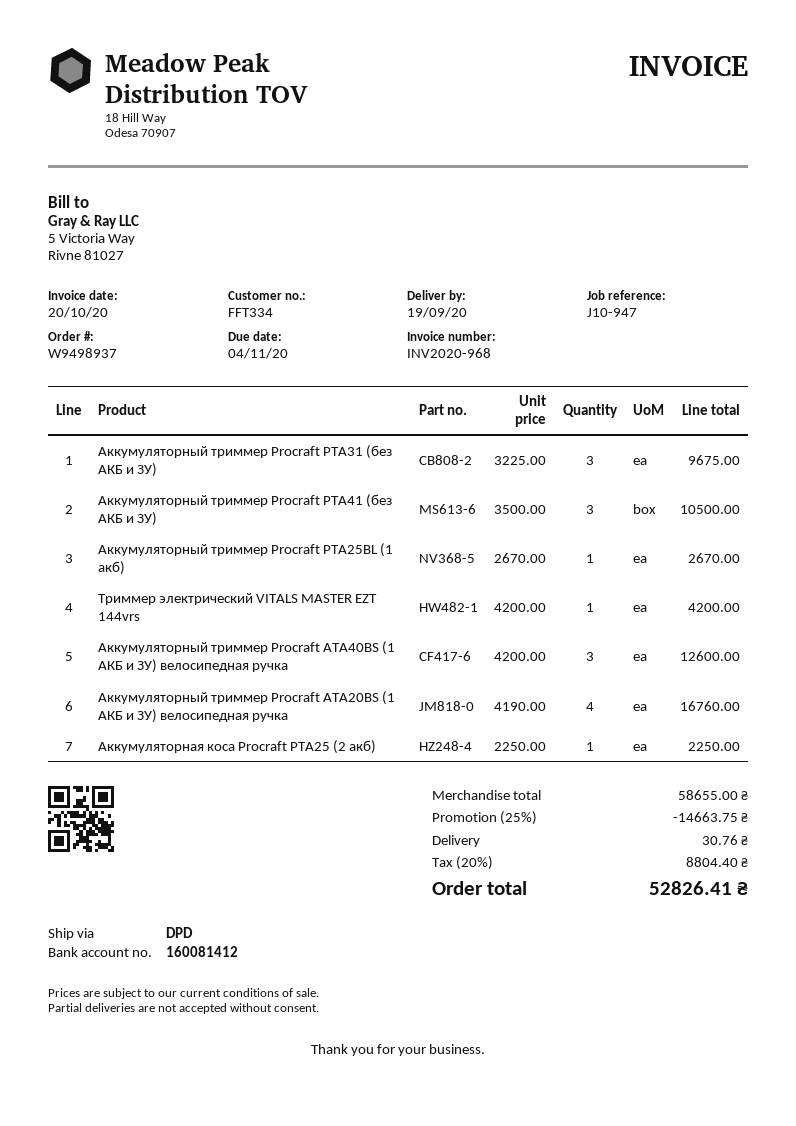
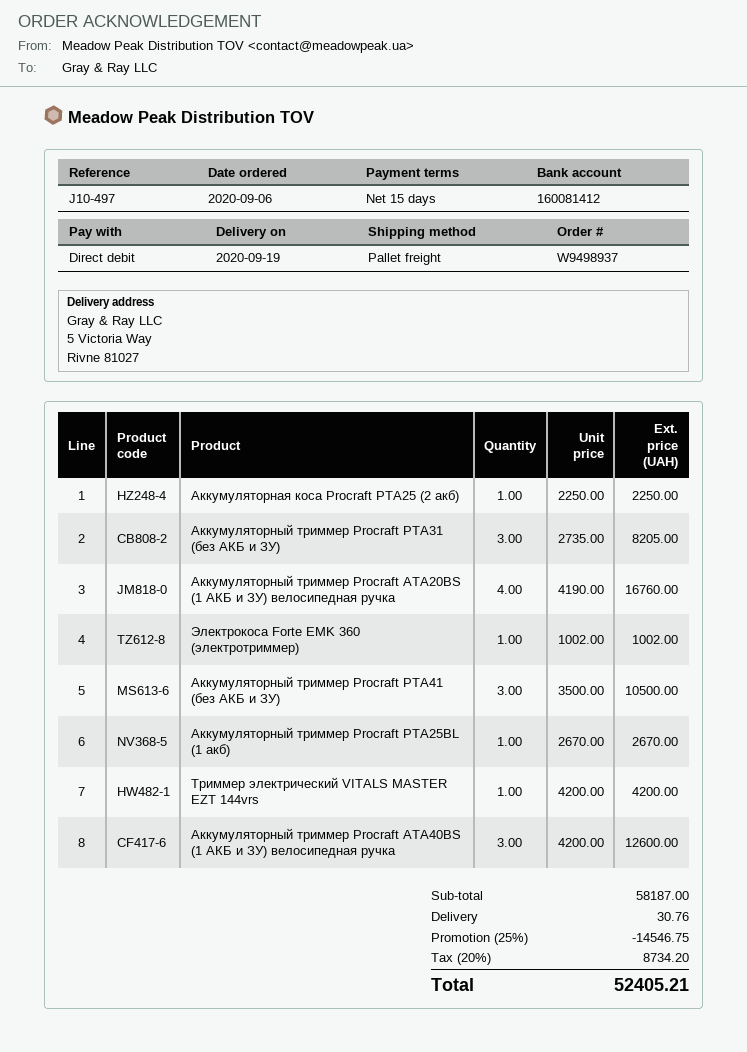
reference: J10-947 -> J10-497
shipping method: DPD -> pallet freight
Аккумуляторный триммер Procraft PTA31 (без АКБ и ЗУ): 3 x 3225.00 = 9675.00 -> 3 x 2735.00 = 8205.00
Электрокоса Forte EMK 360 (электротриммер): none -> 1 x 1002.00 = 1002.00
subtotal: 58655.00 -> 58187.00
discount: 25% = 14663.75 -> 25% = 14546.75
tax: 20% = 8804.40 -> 20% = 8734.20
total: 52826.41 -> 52405.21

